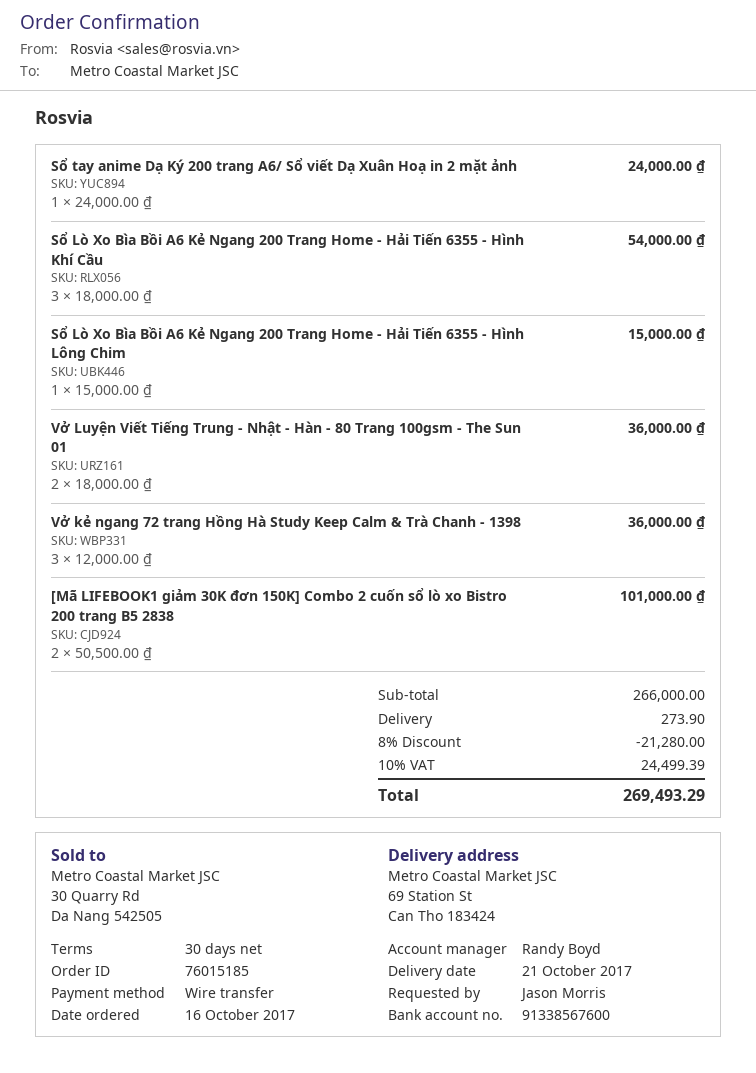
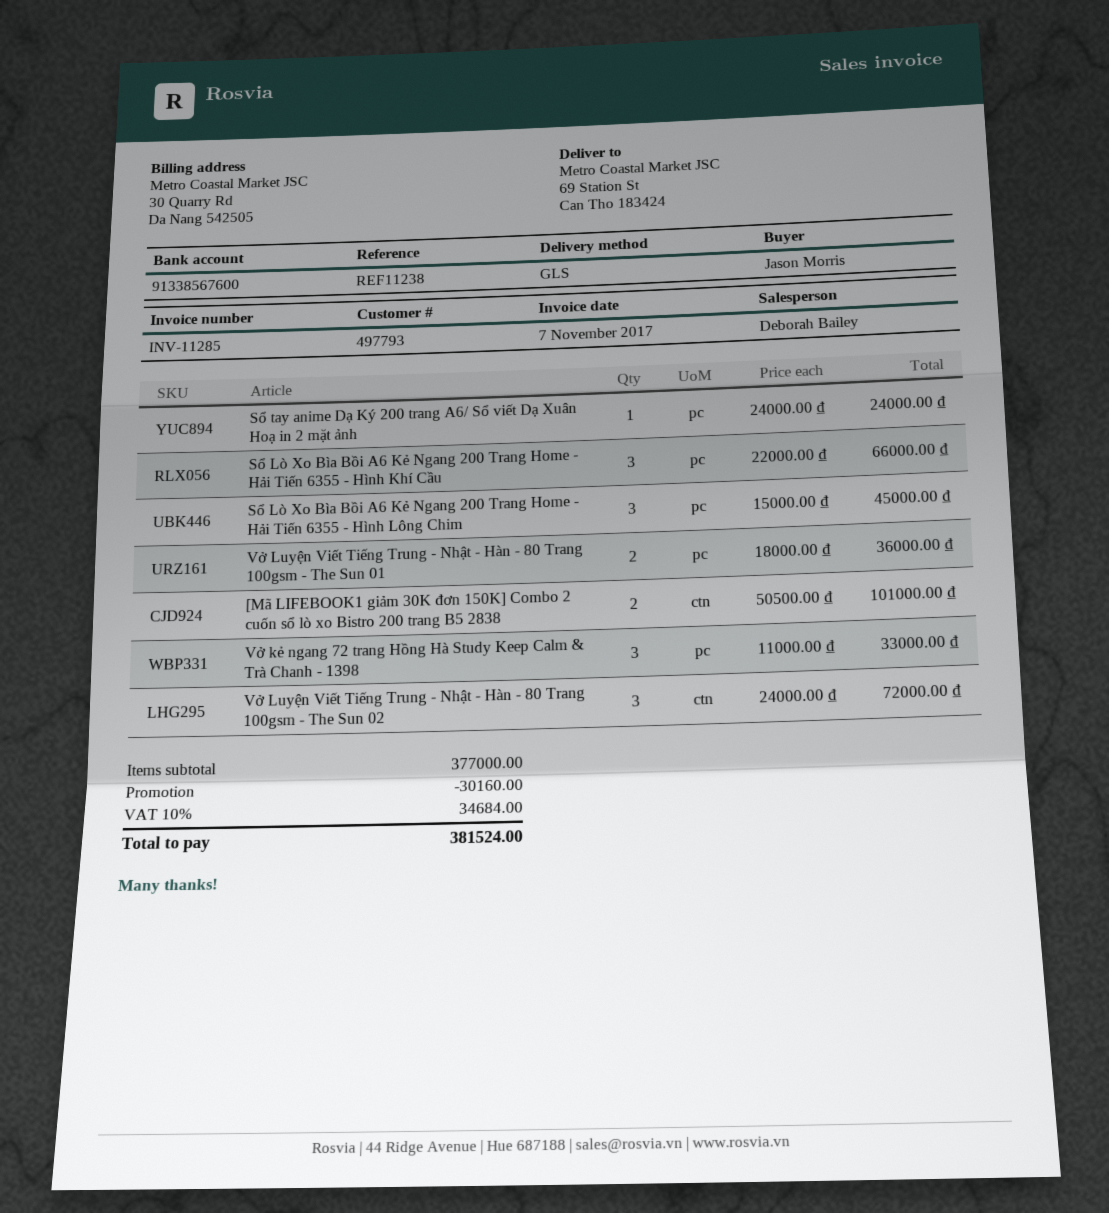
sales rep: Randy Boyd -> Deborah Bailey
Sổ Lò Xo Bìa Bồi A6 Kẻ Ngang 200 Trang Home - Hải Tiến 6355 - Hình Khí Cầu: 3 x 18000.00 = 54000.00 -> 3 x 22000.00 = 66000.00
Sổ Lò Xo Bìa Bồi A6 Kẻ Ngang 200 Trang Home - Hải Tiến 6355 - Hình Lông Chim: 1 x 15000.00 = 15000.00 -> 3 x 15000.00 = 45000.00
Vở kẻ ngang 72 trang Hồng Hà Study Keep Calm & Trà Chanh - 1398: 3 x 12000.00 = 36000.00 -> 3 x 11000.00 = 33000.00
Vở Luyện Viết Tiếng Trung - Nhật - Hàn - 80 Trang 100gsm - The Sun 02: none -> 3 x 24000.00 = 72000.00
subtotal: 266000.00 -> 377000.00
discount: 21280.00 -> 30160.00
shipping: 273.90 -> none
tax: 10% = 24499.39 -> 10% = 34684.00
total: 269493.29 -> 381524.00

